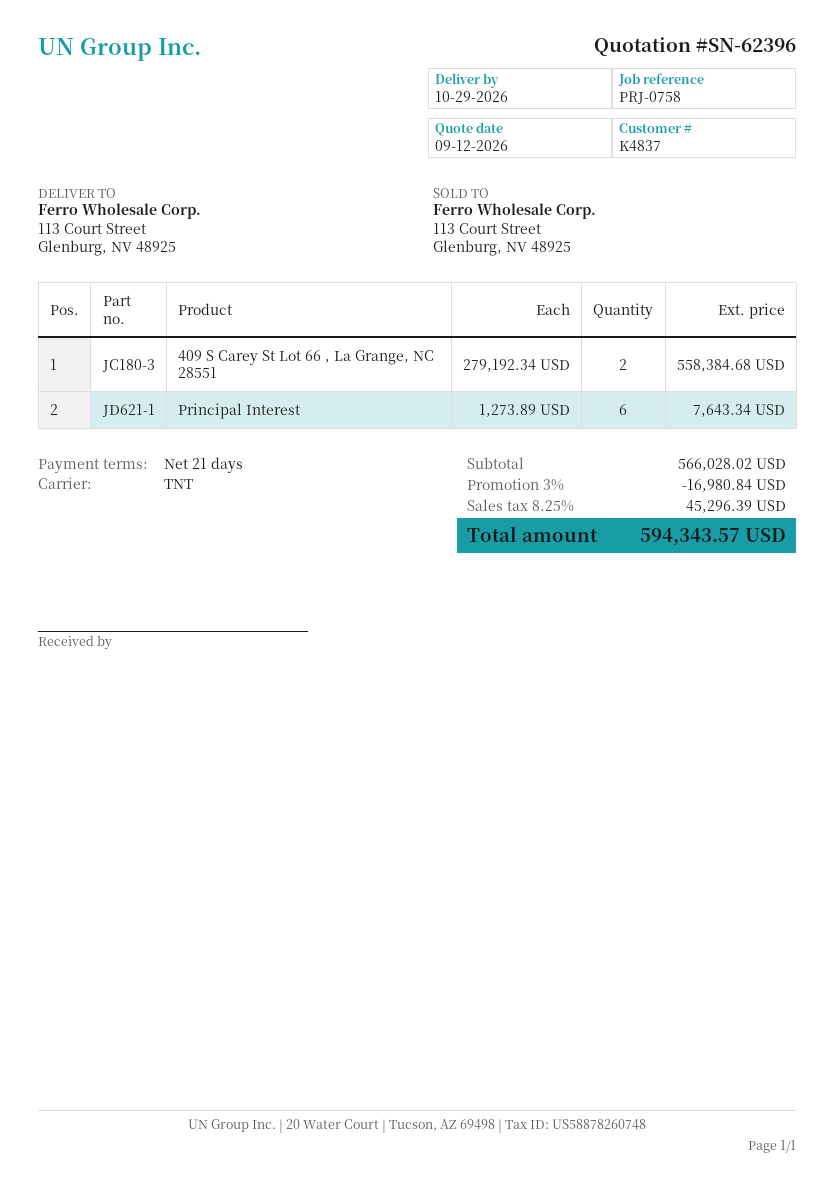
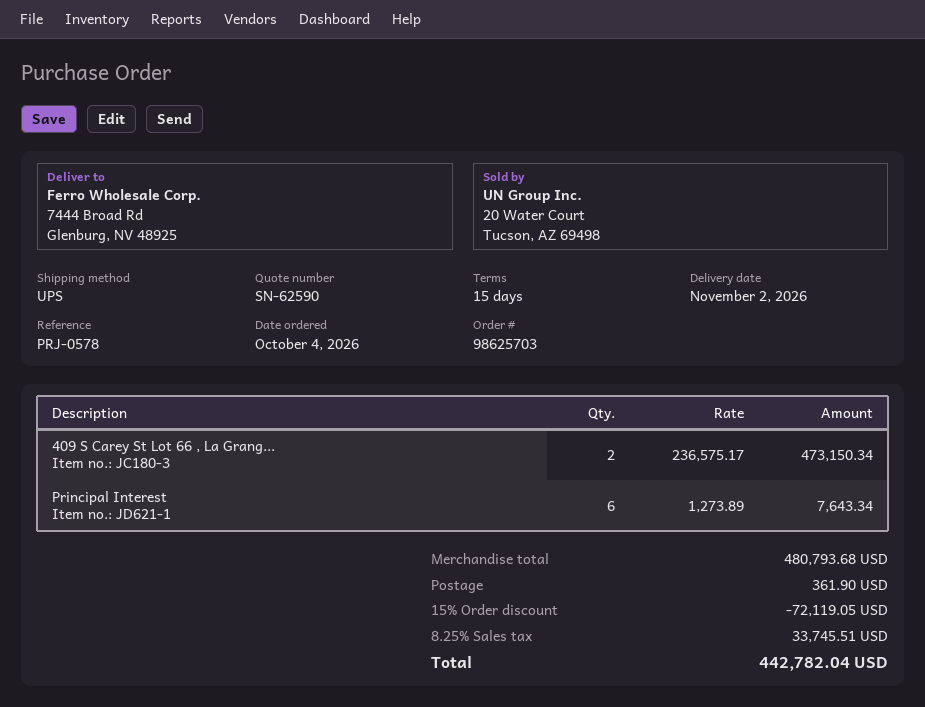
quote number: SN-62396 -> SN-62590
delivery date: 2026-10-29 -> 2026-11-02
payment terms: 21 days -> 15 days
reference: PRJ-0758 -> PRJ-0578
shipping method: TNT -> UPS
ship to: 113 Court Street, Glenburg, NV 48925 -> 7444 Broad Rd, Glenburg, NV 48925
409 S Carey St Lot 66 , La Grange, NC 28551: 2 x 279192.34 = 558384.68 -> 2 x 236575.17 = 473150.34
subtotal: 566028.02 -> 480793.68
discount: 3% = 16980.84 -> 15% = 72119.05
shipping: none -> 361.90
tax: 8.25% = 45296.39 -> 8.25% = 33745.51
total: 594343.57 -> 442782.04

